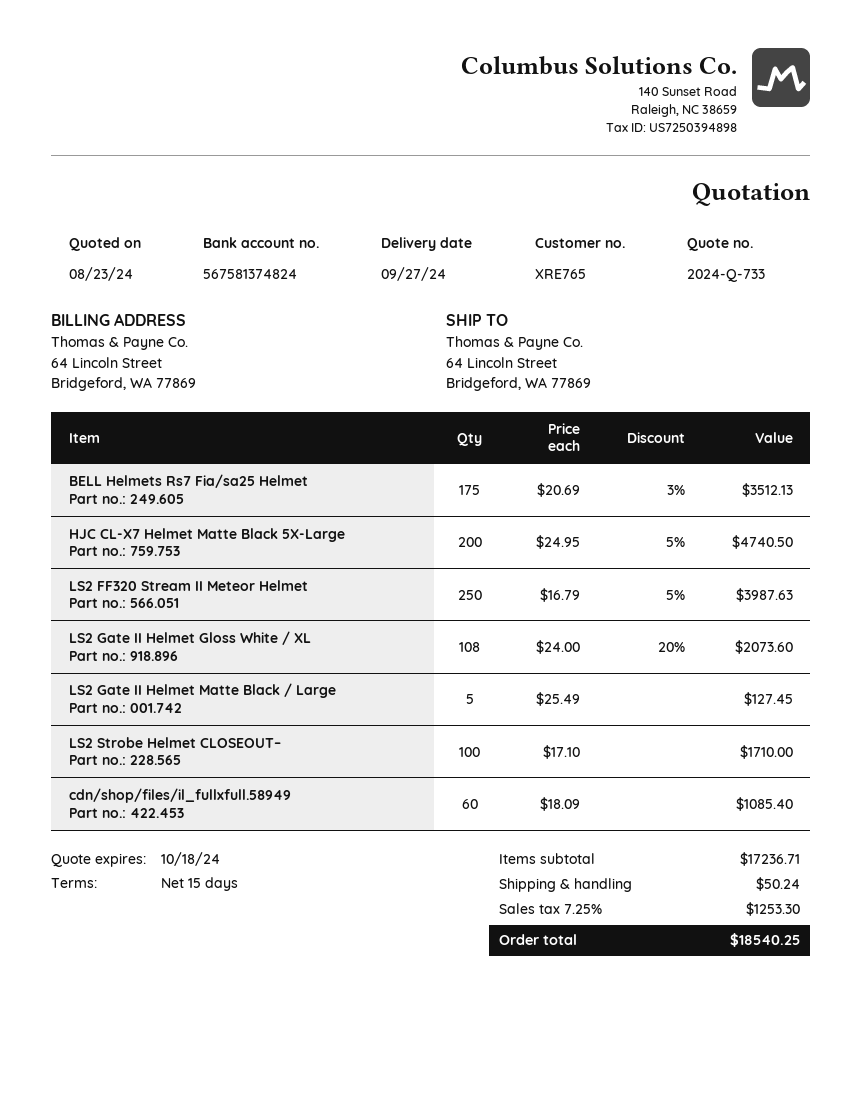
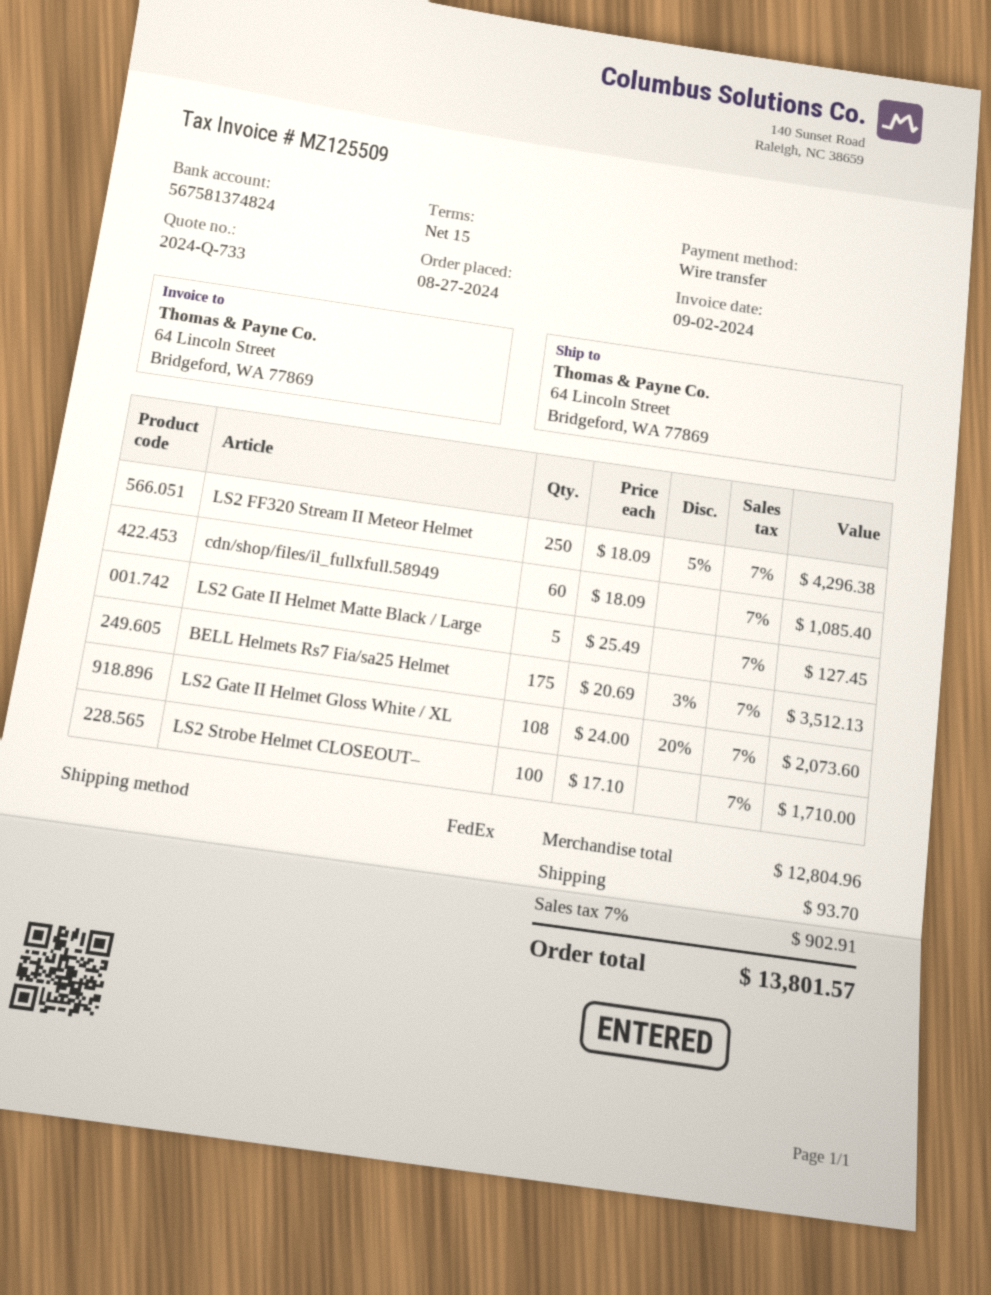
HJC CL-X7 Helmet Matte Black 5X-Large: 200 x 24.95 - 5% = 4740.50 -> none
LS2 FF320 Stream II Meteor Helmet: 250 x 16.79 - 5% = 3987.63 -> 250 x 18.09 - 5% = 4296.38
subtotal: 17236.71 -> 12804.96
shipping: 50.24 -> 93.70
tax: 7.25% = 1253.30 -> 7% = 902.91
total: 18540.25 -> 13801.57

